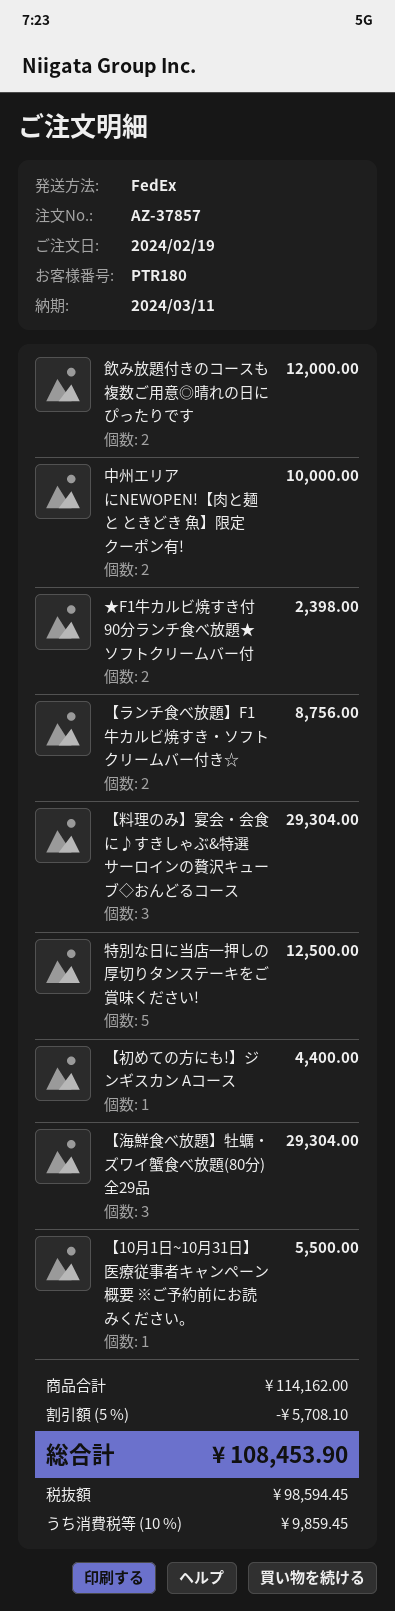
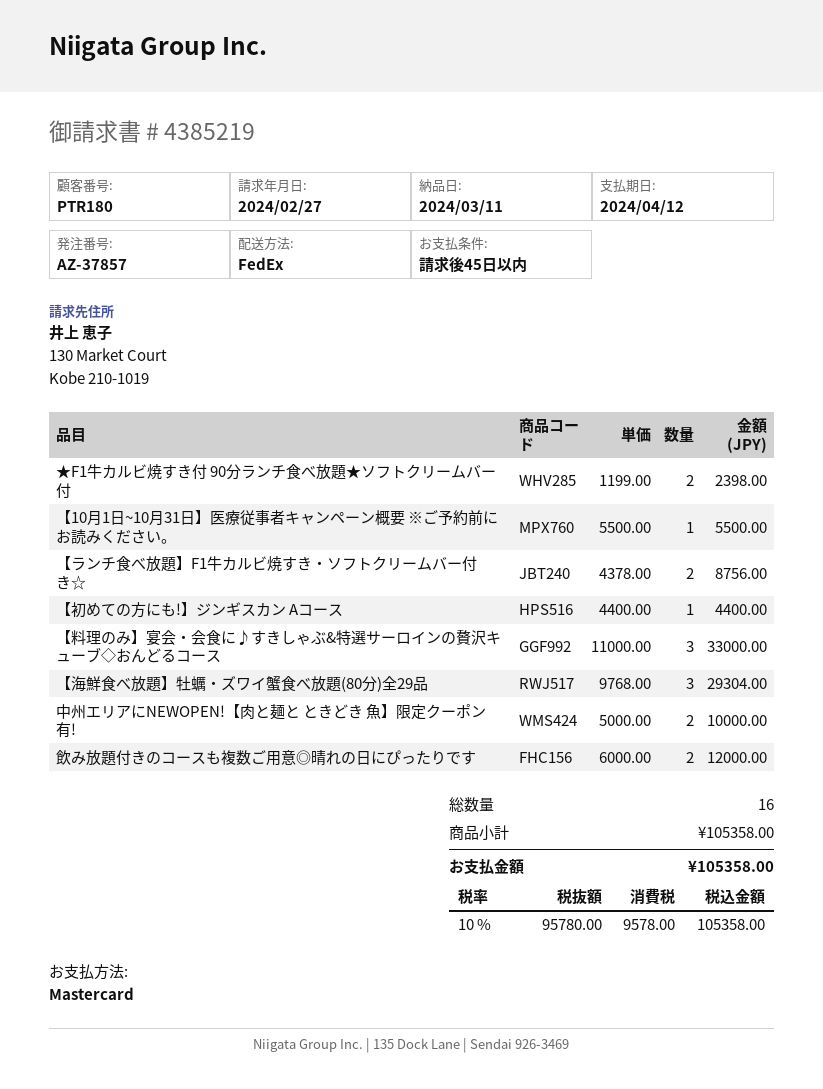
【料理のみ】宴会・会食に♪すきしゃぶ&特選サーロインの贅沢キューブ◇おんどるコース: 3 for 29304.00 -> 3 for 33000.00
特別な日に当店一押しの厚切りタンステーキをご賞味ください!: 5 for 12500.00 -> none
subtotal: 114162.00 -> 105358.00
discount: 5% = 5708.10 -> none
net: 98594.45 -> 95780.00
tax: 10% = 9859.45 -> 10% = 9578.00
total: 108453.90 -> 105358.00

